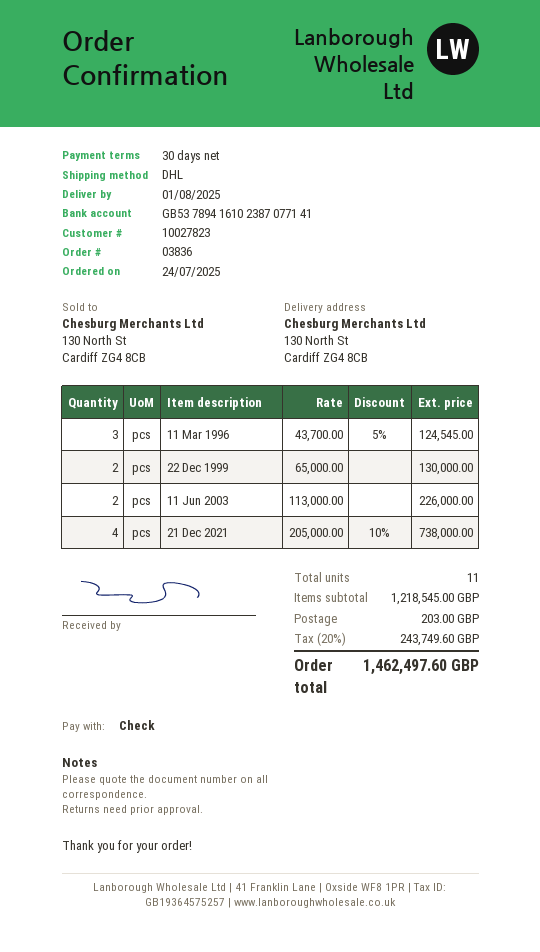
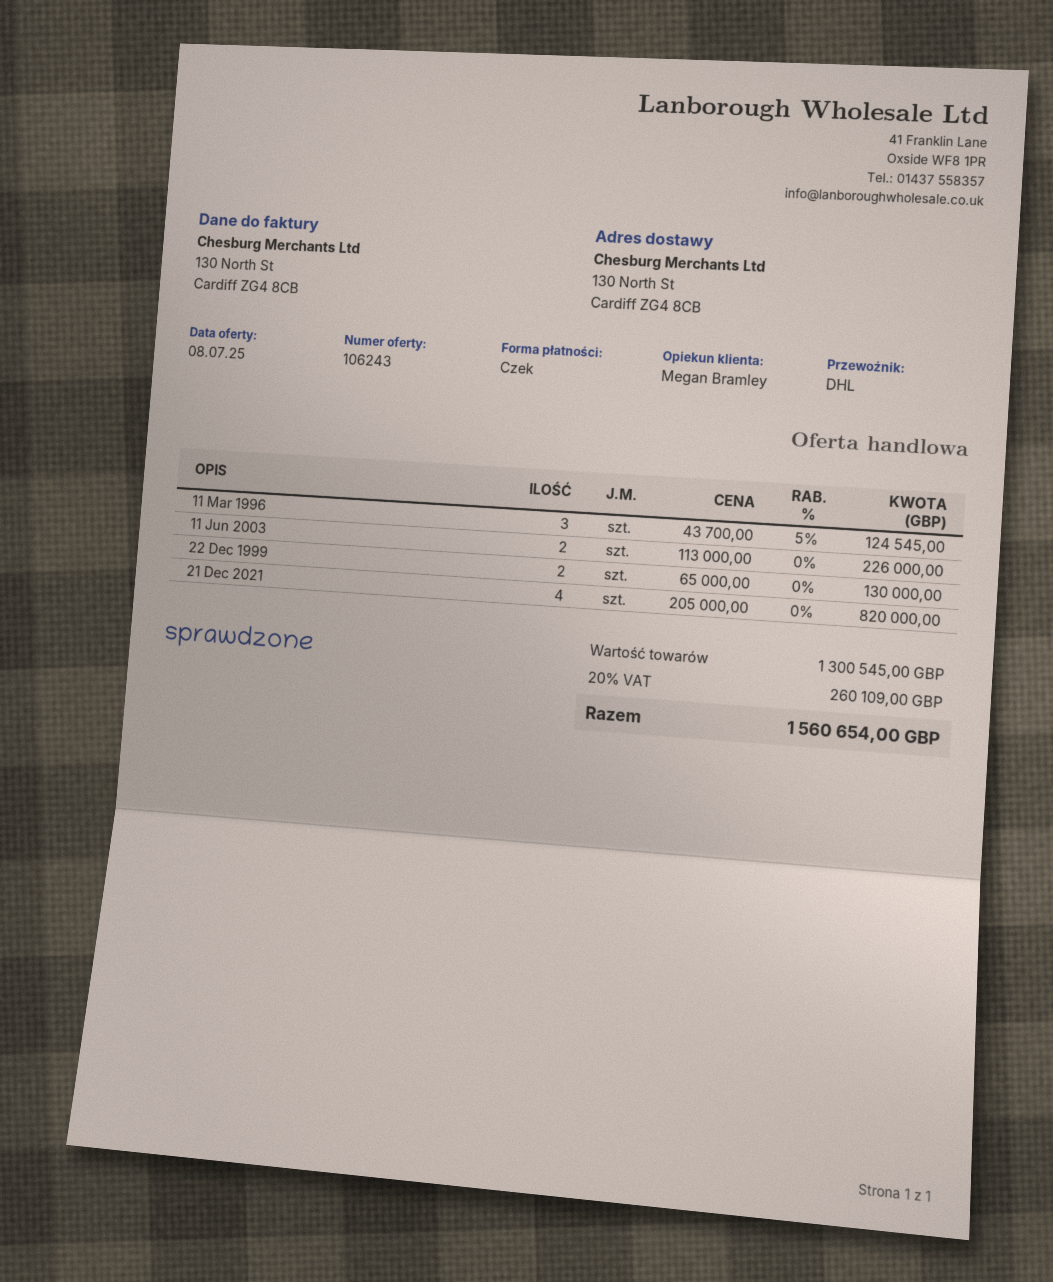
21 Dec 2021: 4 x 205000.00 - 10% = 738000.00 -> 4 x 205000.00 = 820000.00
subtotal: 1218545.00 -> 1300545.00
shipping: 203.00 -> none
tax: 20% = 243749.60 -> 20% = 260109.00
total: 1462497.60 -> 1560654.00

